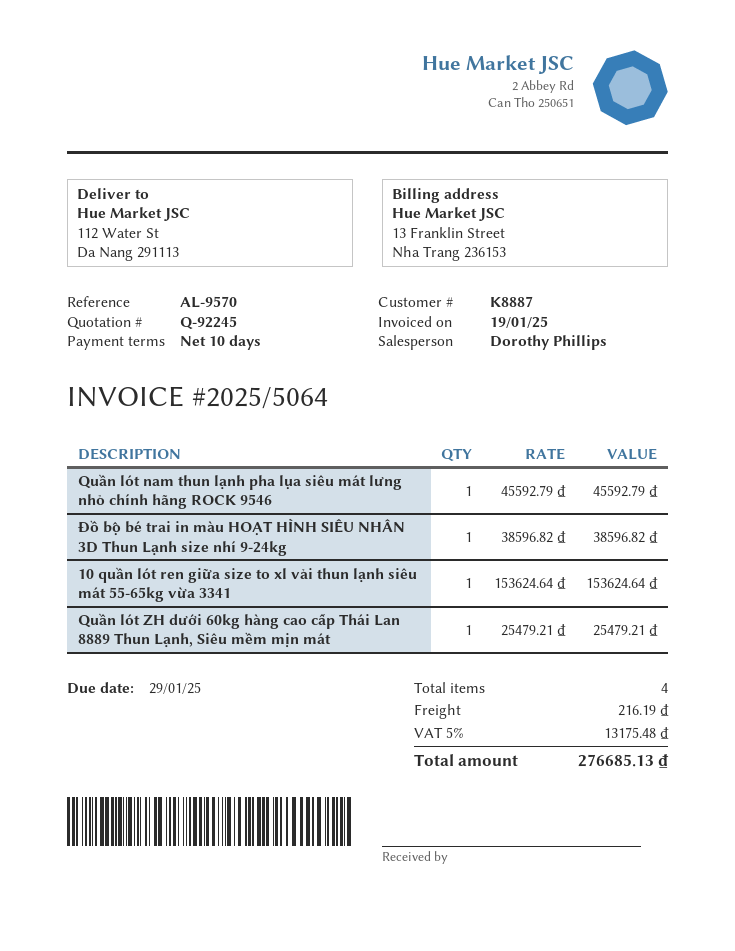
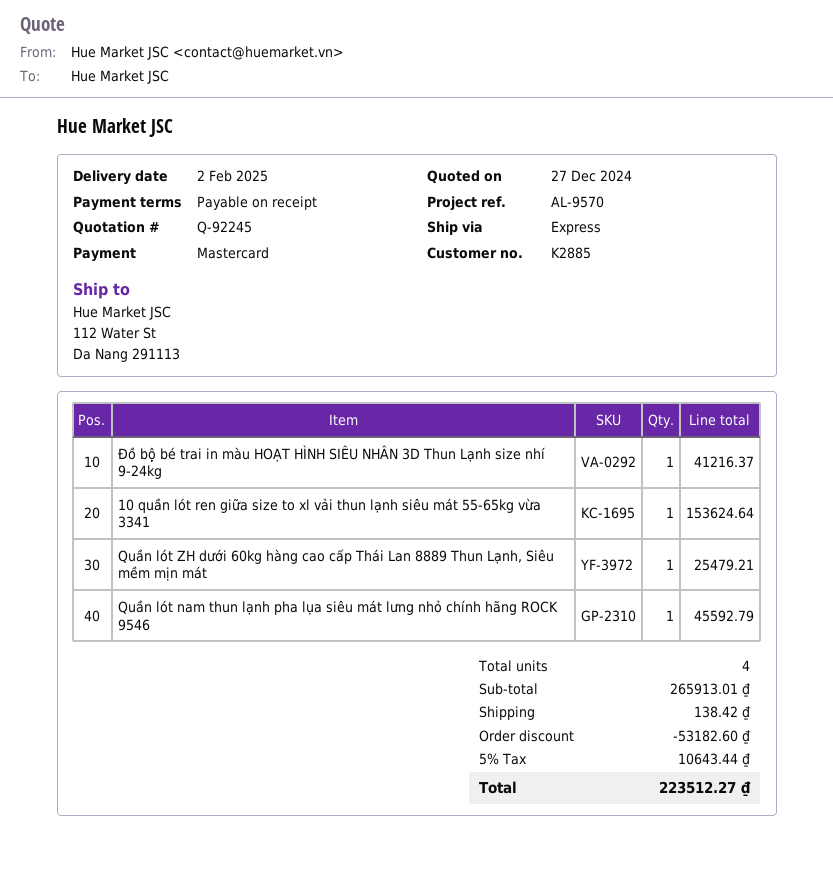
payment terms: 10 days -> on receipt
customer number: K8887 -> K2885
Đồ bộ bé trai in màu HOẠT HÌNH SIÊU NHÂN 3D Thun Lạnh size nhí 9-24kg: 1 for 38596.82 -> 1 for 41216.37
discount: none -> 53182.60
shipping: 216.19 -> 138.42
tax: 5% = 13175.48 -> 5% = 10643.44
total: 276685.13 -> 223512.27

